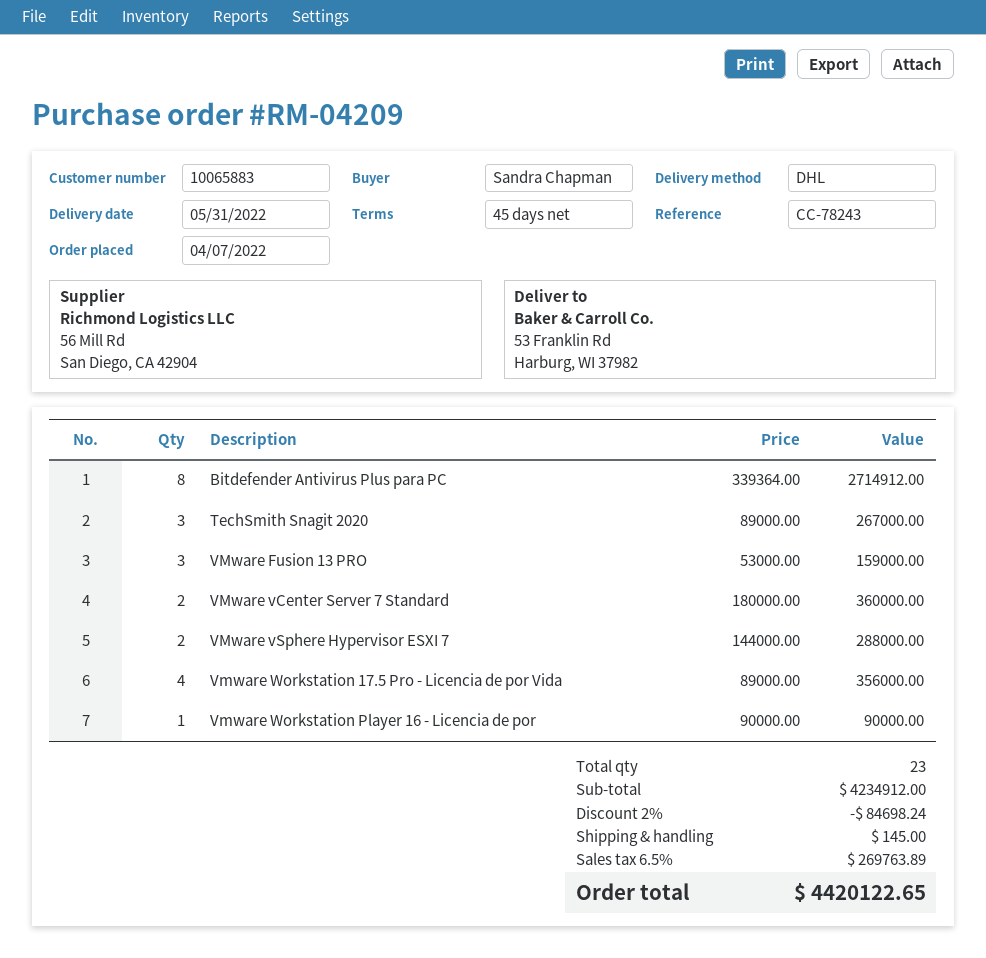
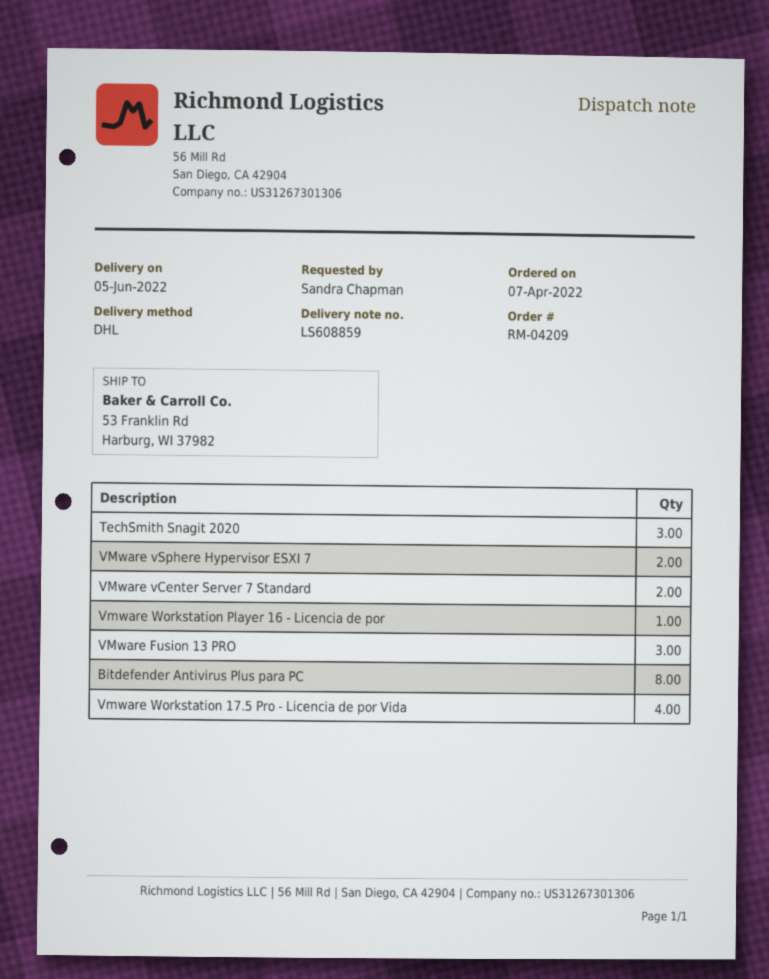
delivery date: 2022-05-31 -> 2022-06-05

